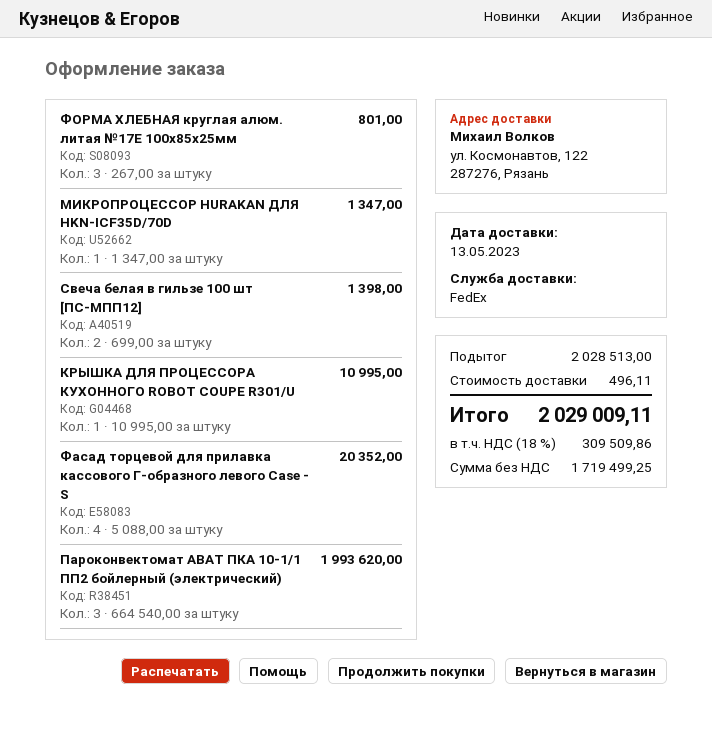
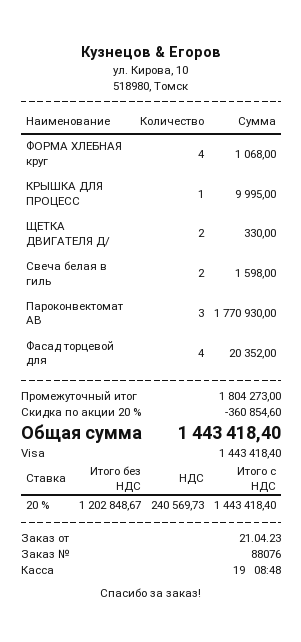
ФОРМА ХЛЕБНАЯ круглая алюм. литая №17Е 100х85х25мм: 3 for 801.00 -> 4 for 1068.00
МИКРОПРОЦЕССОР HURAKAN ДЛЯ HKN-ICF35D/70D: 1 for 1347.00 -> none
Свеча белая в гильзе 100 шт [ПС-МПП12]: 2 for 1398.00 -> 2 for 1598.00
КРЫШКА ДЛЯ ПРОЦЕССОРА КУХОННОГО ROBOT COUPE R301/U: 1 for 10995.00 -> 1 for 9995.00
Пароконвектомат ABAT ПКА 10-1/1 ПП2 бойлерный (электрический): 3 for 1993620.00 -> 3 for 1770930.00
ЩЕТКА ДВИГАТЕЛЯ Д/: none -> 2 for 330.00
subtotal: 2028513.00 -> 1804273.00
discount: none -> 20% = 360854.60
shipping: 496.11 -> none
net: 1719499.25 -> 1202848.67
tax: 18% = 309509.86 -> 20% = 240569.73
total: 2029009.11 -> 1443418.40

